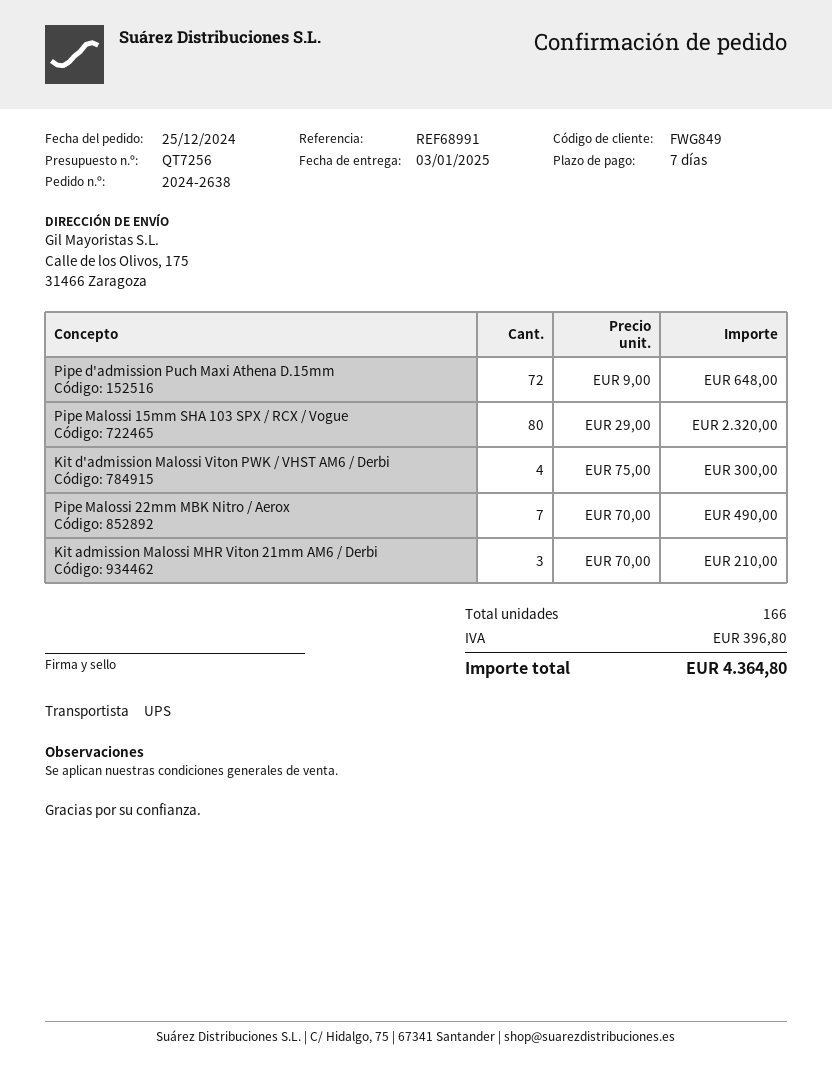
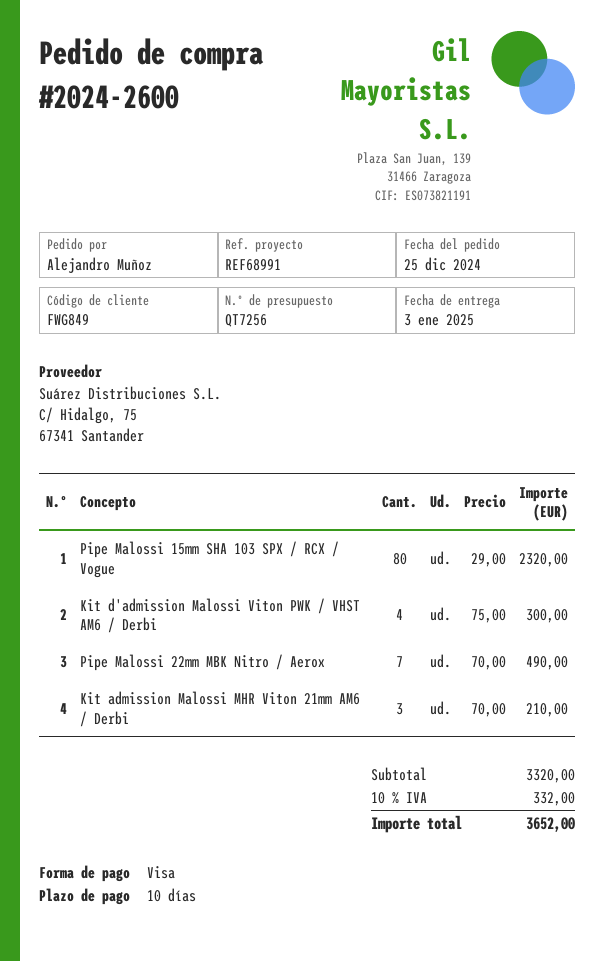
order number: 2024-2638 -> 2024-2600
payment terms: 7 days -> 10 days
Pipe d'admission Puch Maxi Athena D.15mm: 72 x 9.00 = 648.00 -> none
tax: 396.80 -> 332.00
total: 4364.80 -> 3652.00

